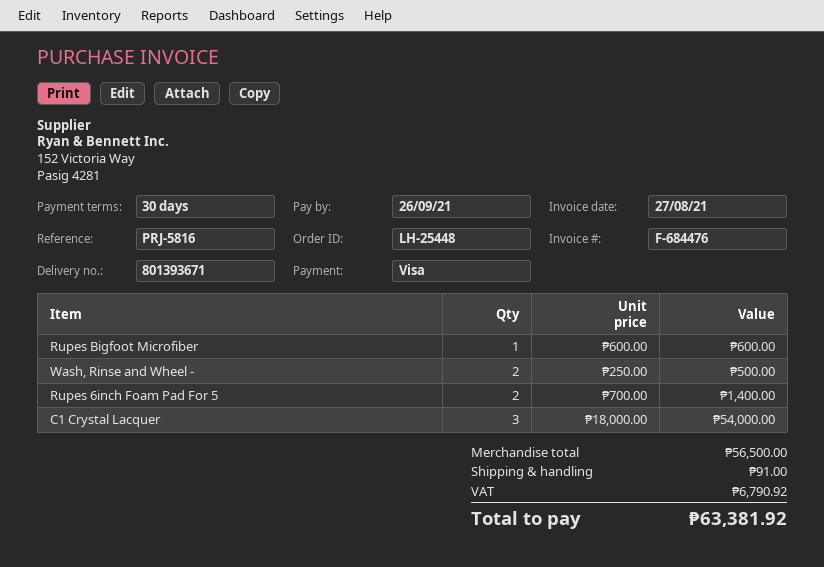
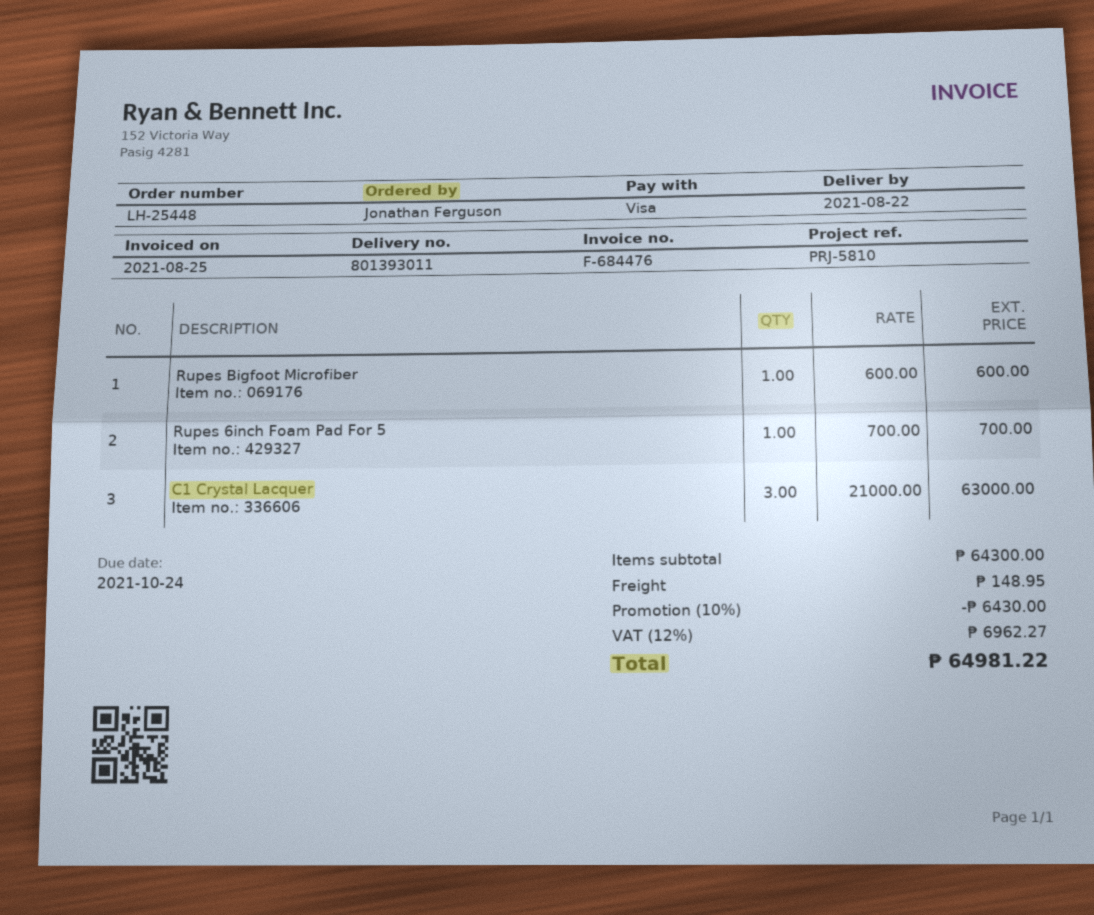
delivery note number: 801393671 -> 801393011
invoice date: 2021-08-27 -> 2021-08-25
due date: 2021-09-26 -> 2021-10-24
reference: PRJ-5816 -> PRJ-5810
Wash, Rinse and Wheel -: 2 x 250.00 = 500.00 -> none
Rupes 6inch Foam Pad For 5: 2 x 700.00 = 1400.00 -> 1 x 700.00 = 700.00
C1 Crystal Lacquer: 3 x 18000.00 = 54000.00 -> 3 x 21000.00 = 63000.00
subtotal: 56500.00 -> 64300.00
discount: none -> 10% = 6430.00
shipping: 91.00 -> 148.95
tax: 6790.92 -> 6962.27
total: 63381.92 -> 64981.22

